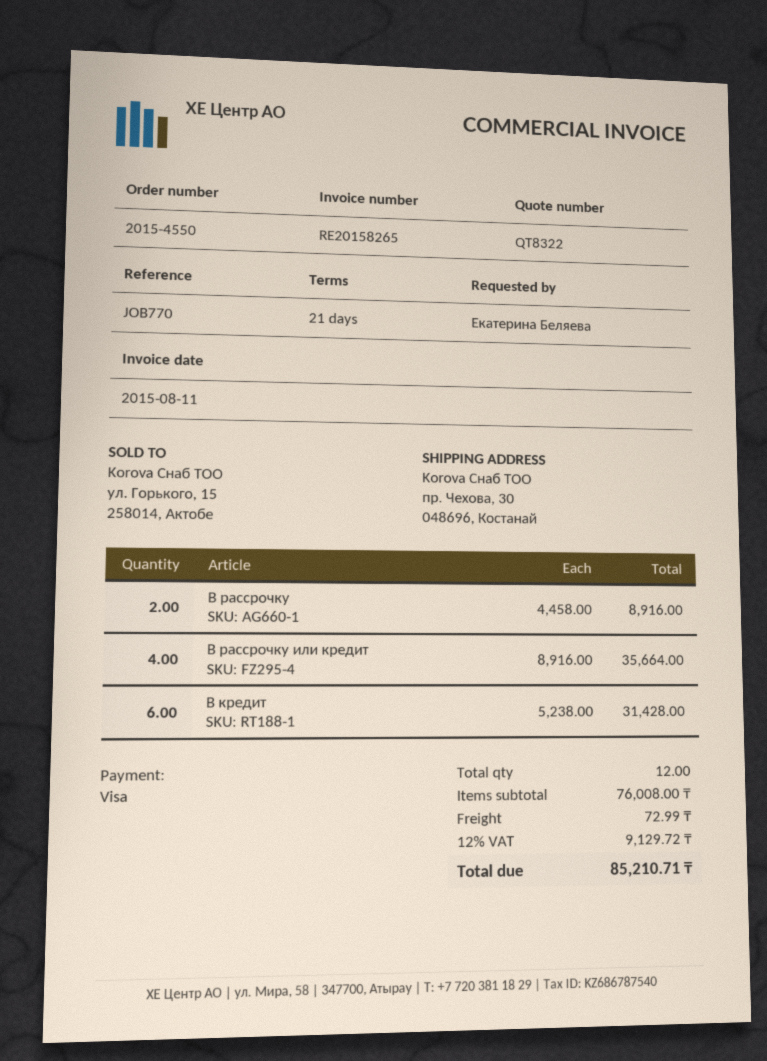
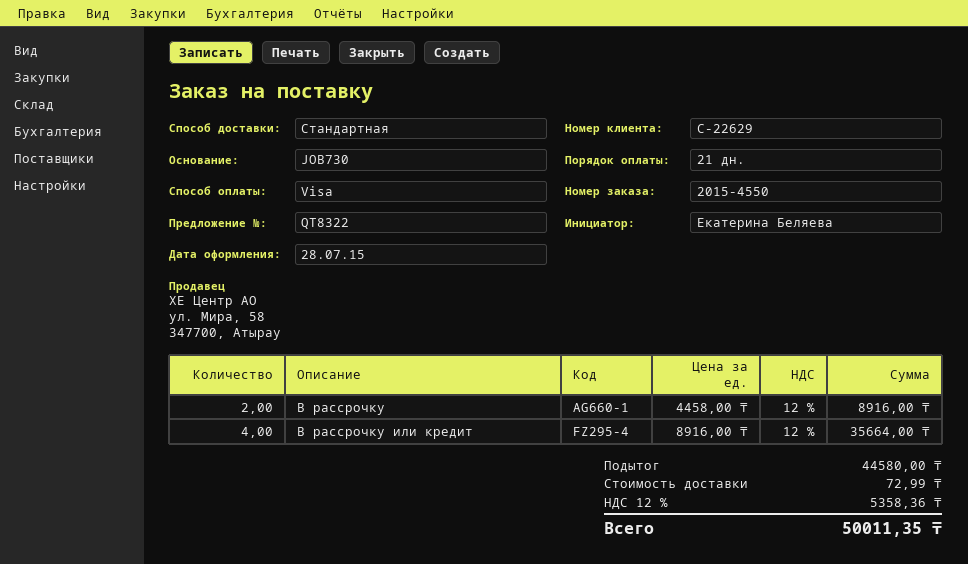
reference: JOB770 -> JOB730
В кредит: 6 x 5238.00 = 31428.00 -> none
subtotal: 76008.00 -> 44580.00
tax: 12% = 9129.72 -> 12% = 5358.36
total: 85210.71 -> 50011.35

